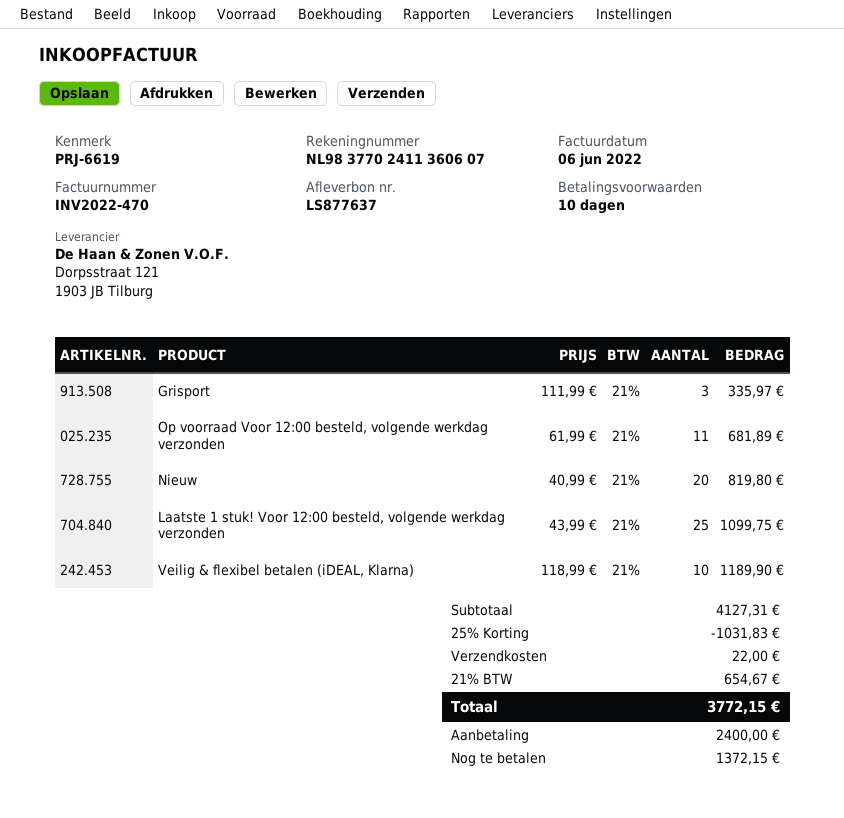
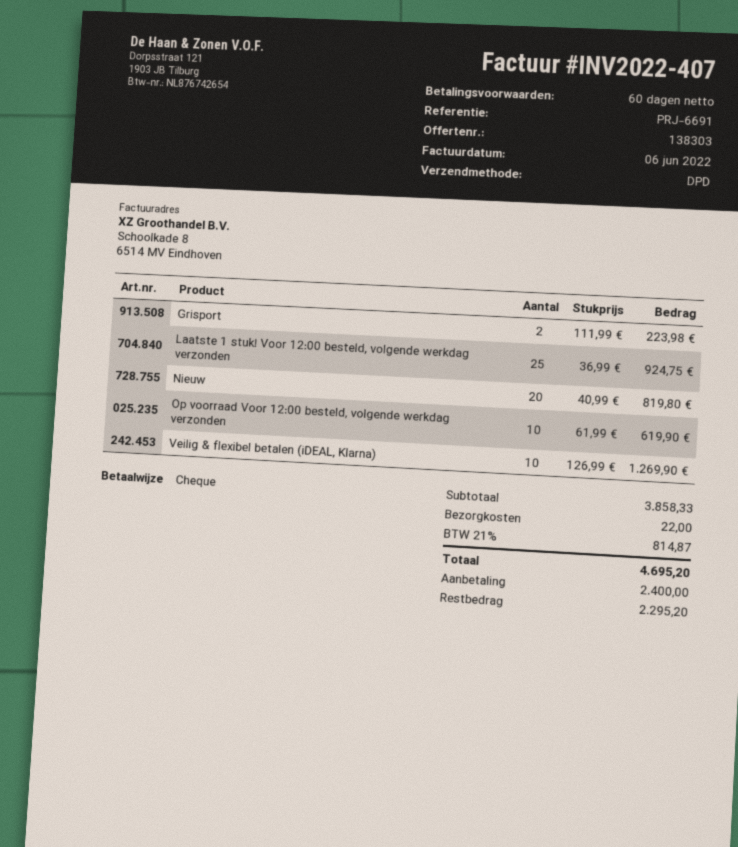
invoice number: INV2022-470 -> INV2022-407
payment terms: 10 days -> 60 days
reference: PRJ-6619 -> PRJ-6691
Grisport: 3 x 111.99 = 335.97 -> 2 x 111.99 = 223.98
Op voorraad Voor 12:00 besteld, volgende werkdag verzonden: 11 x 61.99 = 681.89 -> 10 x 61.99 = 619.90
Laatste 1 stuk! Voor 12:00 besteld, volgende werkdag verzonden: 25 x 43.99 = 1099.75 -> 25 x 36.99 = 924.75
Veilig & flexibel betalen (iDEAL, Klarna): 10 x 118.99 = 1189.90 -> 10 x 126.99 = 1269.90
subtotal: 4127.31 -> 3858.33
discount: 25% = 1031.83 -> none
tax: 21% = 654.67 -> 21% = 814.87
total: 3772.15 -> 4695.20
balance: 1372.15 -> 2295.20

